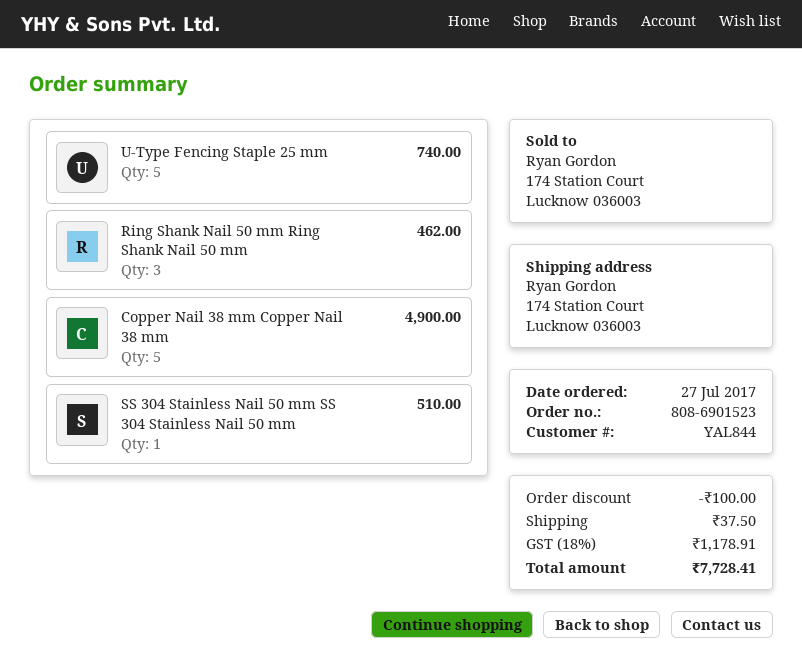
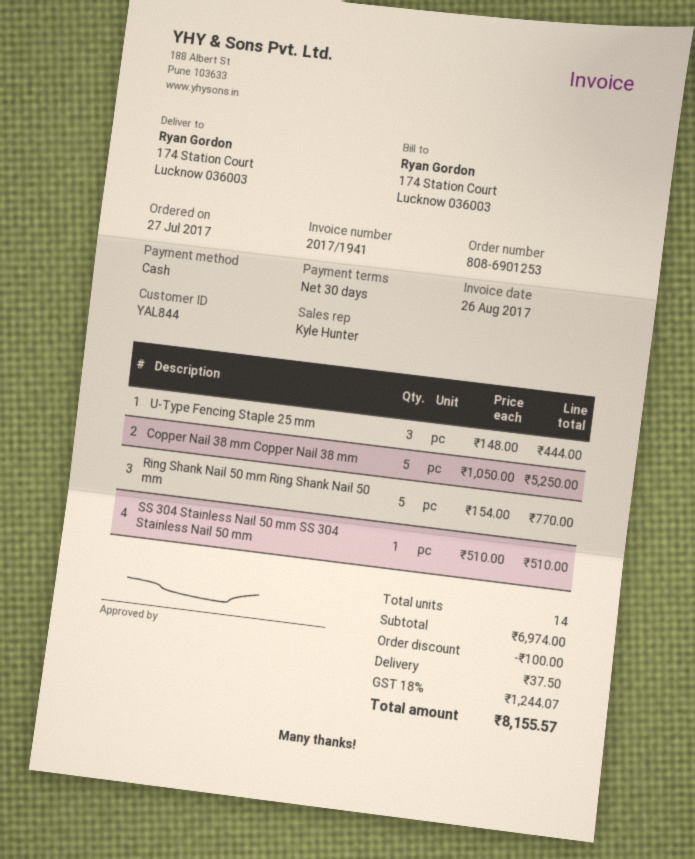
order number: 808-6901523 -> 808-6901253
U-Type Fencing Staple 25 mm: 5 for 740.00 -> 3 for 444.00
Ring Shank Nail 50 mm Ring Shank Nail 50 mm: 3 for 462.00 -> 5 for 770.00
Copper Nail 38 mm Copper Nail 38 mm: 5 for 4900.00 -> 5 for 5250.00
tax: 18% = 1178.91 -> 18% = 1244.07
total: 7728.41 -> 8155.57

